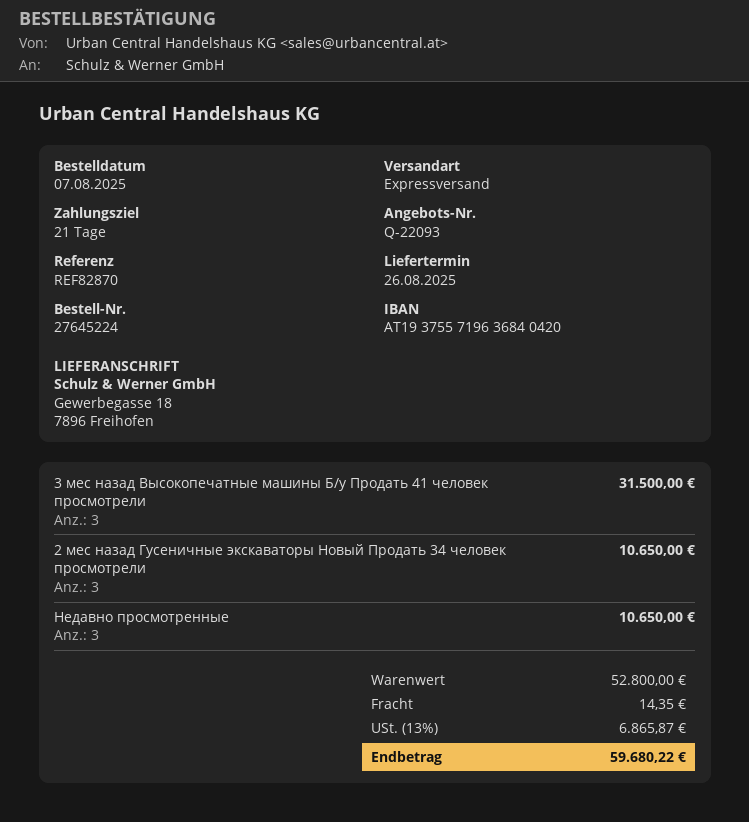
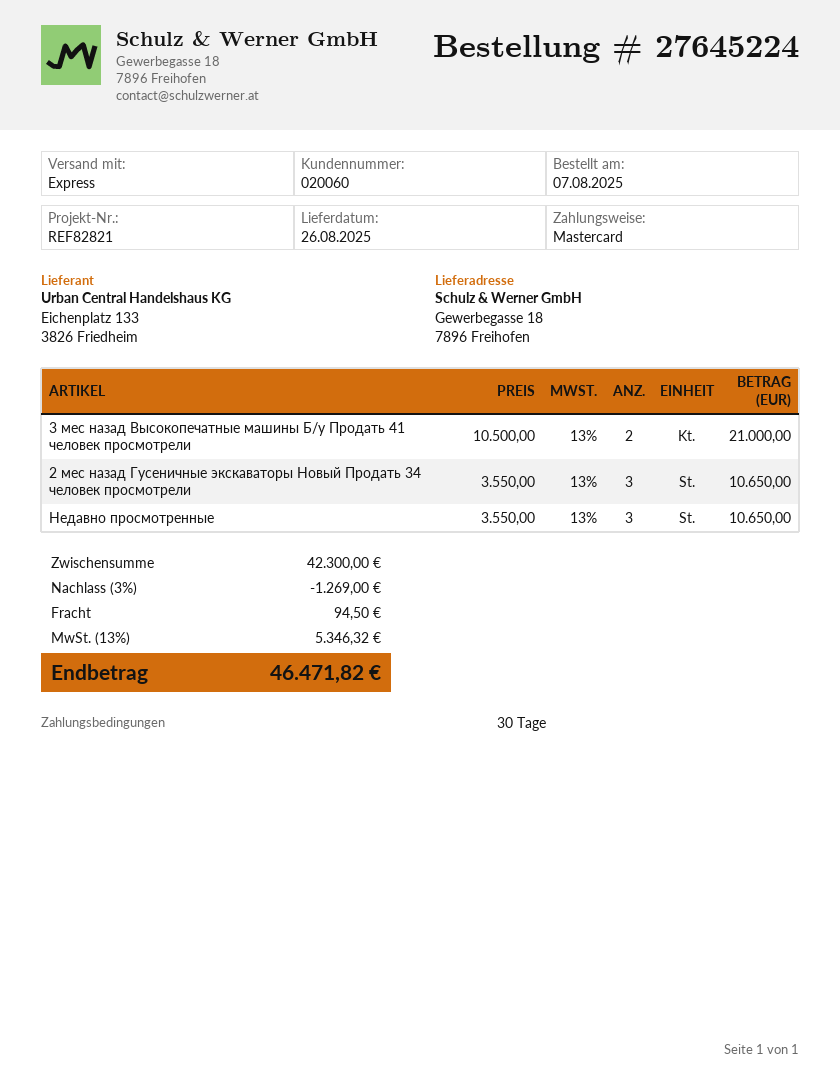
payment terms: 21 days -> 30 days
reference: REF82870 -> REF82821
3 мес назад Высокопечатные машины Б/у Продать 41 человек просмотрели: 3 for 31500.00 -> 2 for 21000.00
subtotal: 52800.00 -> 42300.00
discount: none -> 3% = 1269.00
shipping: 14.35 -> 94.50
tax: 13% = 6865.87 -> 13% = 5346.32
total: 59680.22 -> 46471.82

